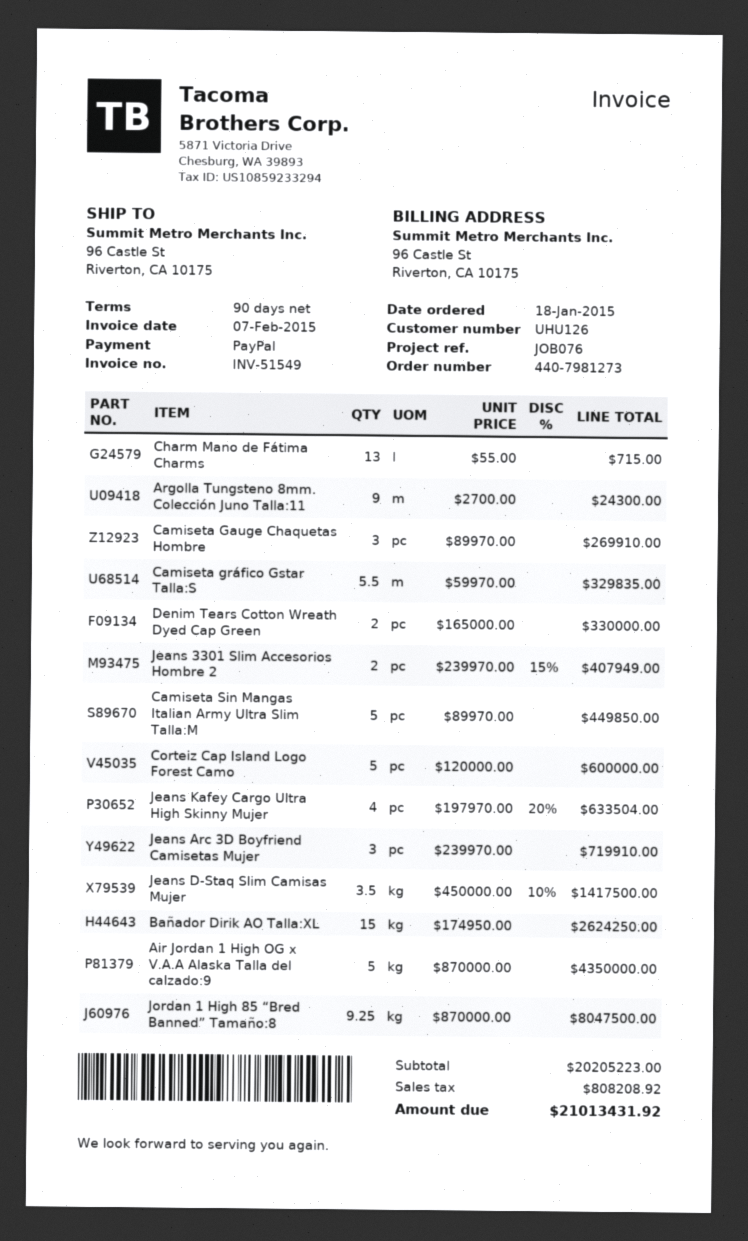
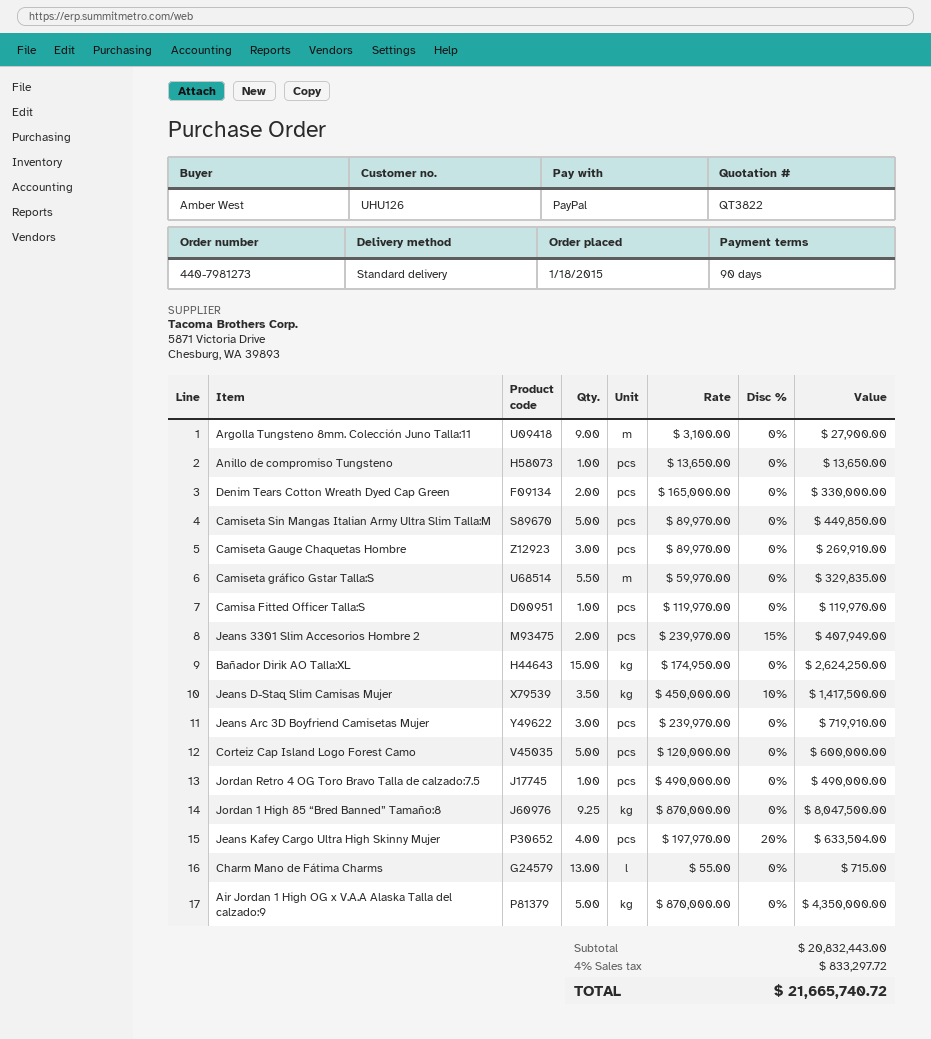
Argolla Tungsteno 8mm. Colección Juno Talla:11: 9 x 2700.00 = 24300.00 -> 9 x 3100.00 = 27900.00
Anillo de compromiso Tungsteno: none -> 1 x 13650.00 = 13650.00
Camisa Fitted Officer Talla:S: none -> 1 x 119970.00 = 119970.00
Jordan Retro 4 OG Toro Bravo Talla de calzado:7.5: none -> 1 x 490000.00 = 490000.00
subtotal: 20205223.00 -> 20832443.00
tax: 808208.92 -> 833297.72
total: 21013431.92 -> 21665740.72

